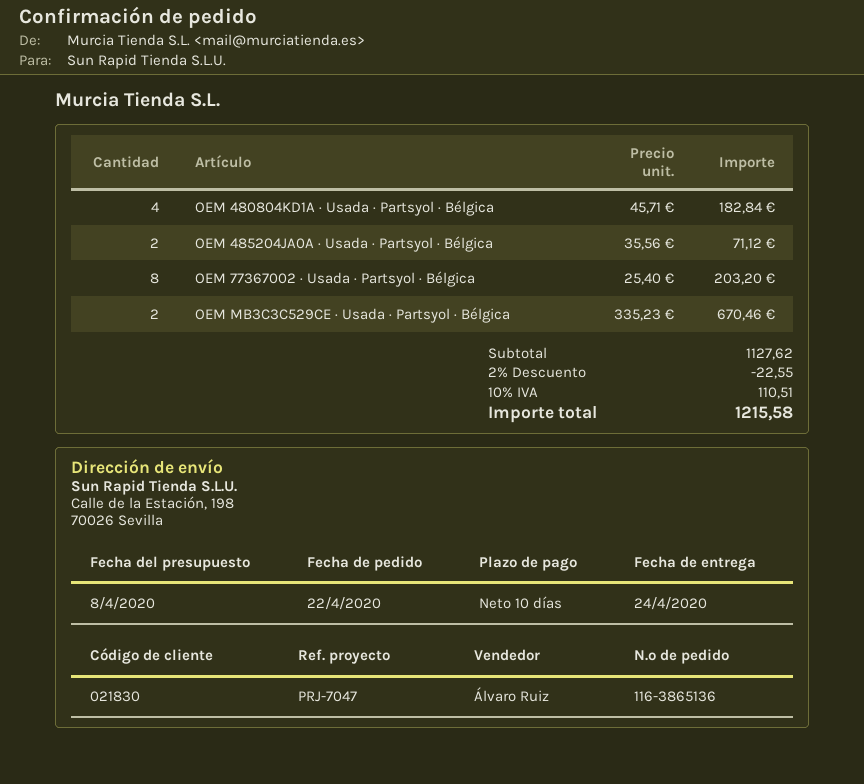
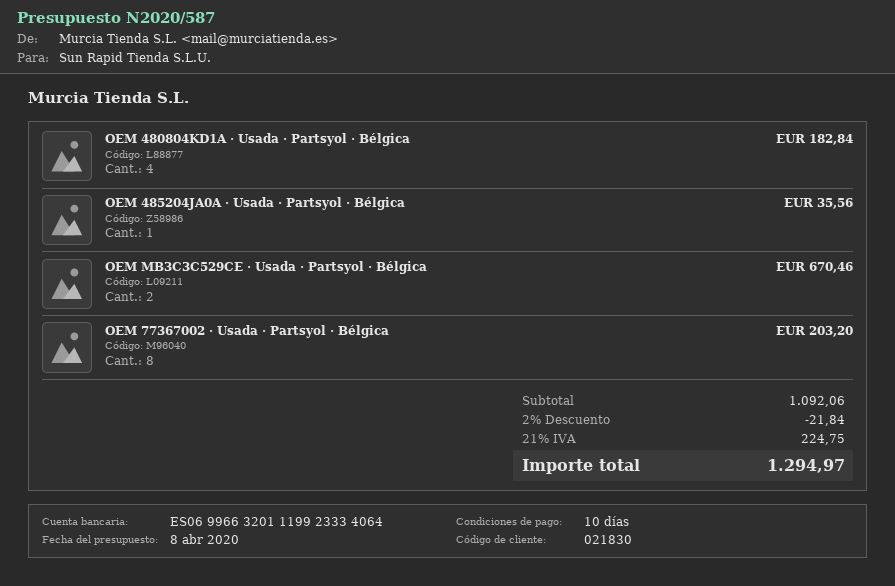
OEM 485204JA0A · Usada · Partsyol · Bélgica: 2 for 71.12 -> 1 for 35.56
subtotal: 1127.62 -> 1092.06
discount: 2% = 22.55 -> 2% = 21.84
tax: 10% = 110.51 -> 21% = 224.75
total: 1215.58 -> 1294.97

